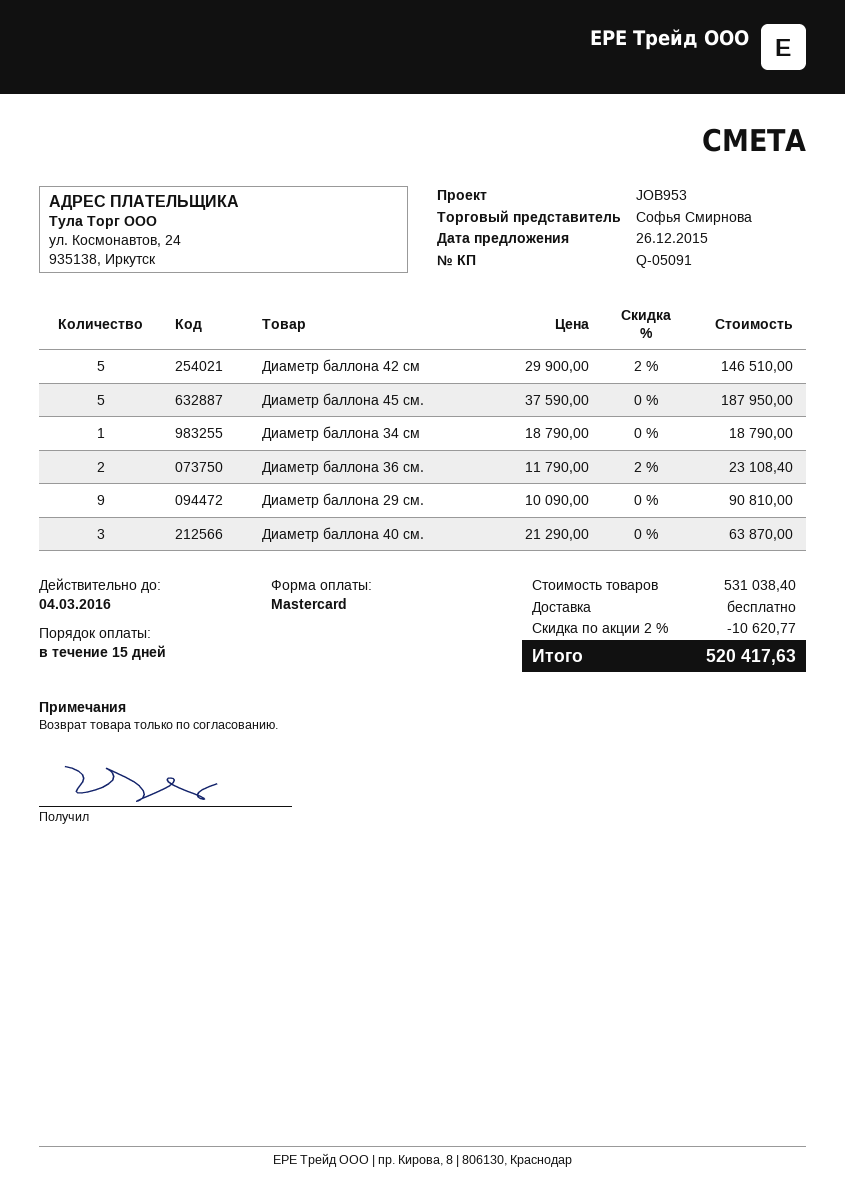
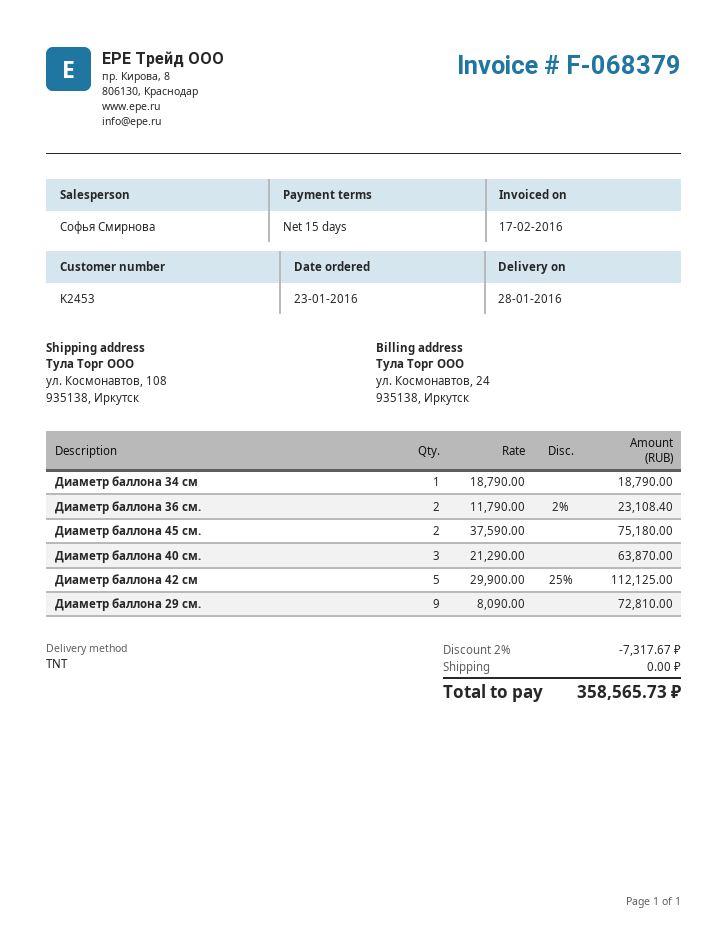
Диаметр баллона 42 см: 5 x 29900.00 - 2% = 146510.00 -> 5 x 29900.00 - 25% = 112125.00
Диаметр баллона 45 см.: 5 x 37590.00 = 187950.00 -> 2 x 37590.00 = 75180.00
Диаметр баллона 29 см.: 9 x 10090.00 = 90810.00 -> 9 x 8090.00 = 72810.00
discount: 2% = 10620.77 -> 2% = 7317.67
total: 520417.63 -> 358565.73

